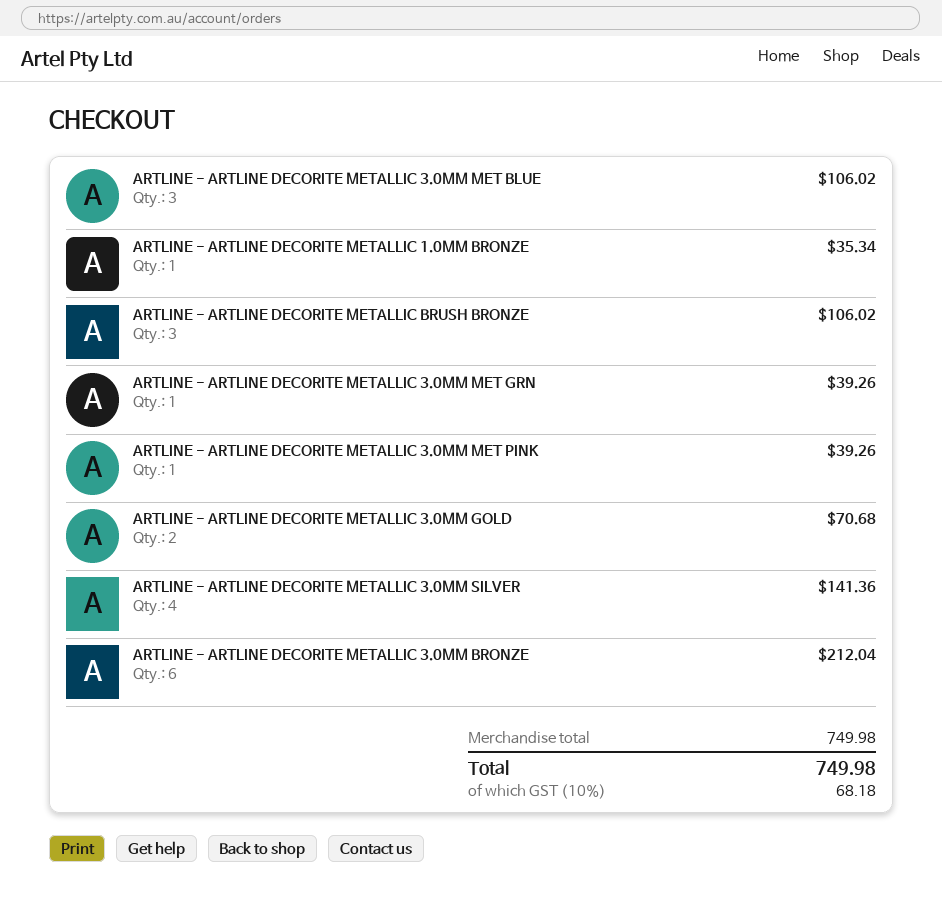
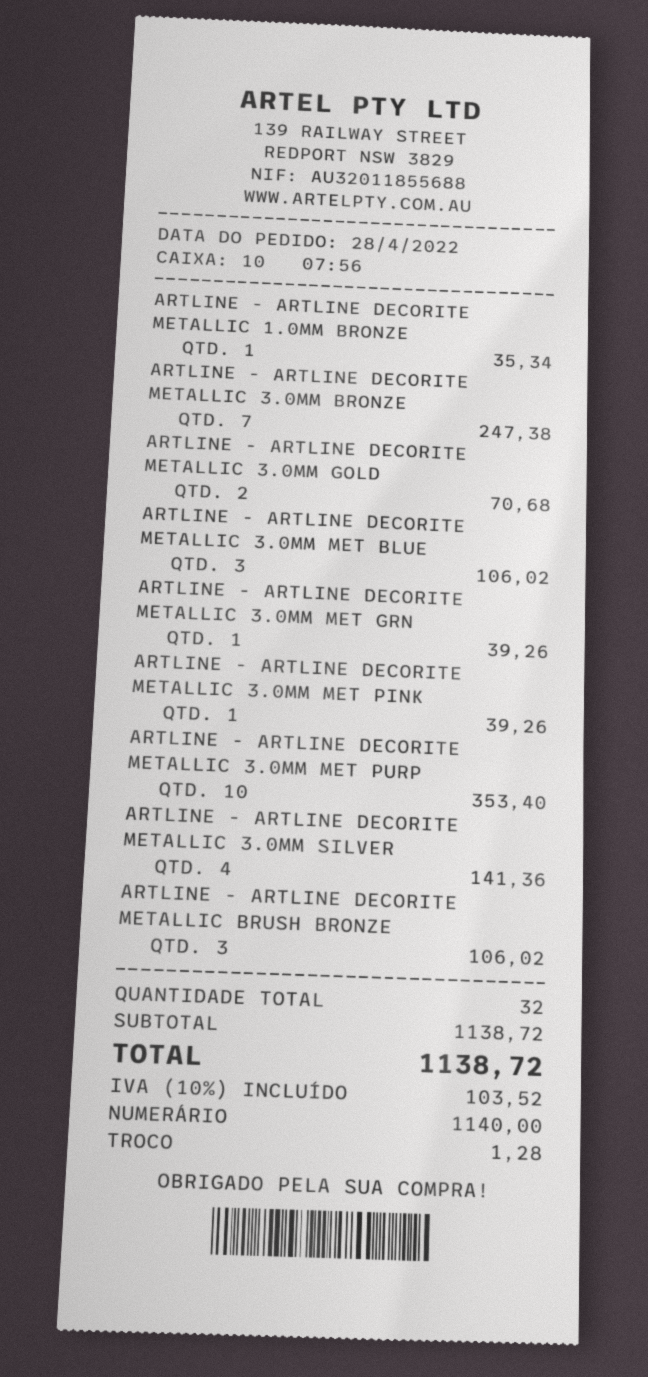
ARTLINE - ARTLINE DECORITE METALLIC 3.0MM BRONZE: 6 for 212.04 -> 7 for 247.38
ARTLINE - ARTLINE DECORITE METALLIC 3.0MM MET PURP: none -> 10 for 353.40
subtotal: 749.98 -> 1138.72
tax: 10% = 68.18 -> 10% = 103.52
total: 749.98 -> 1138.72

